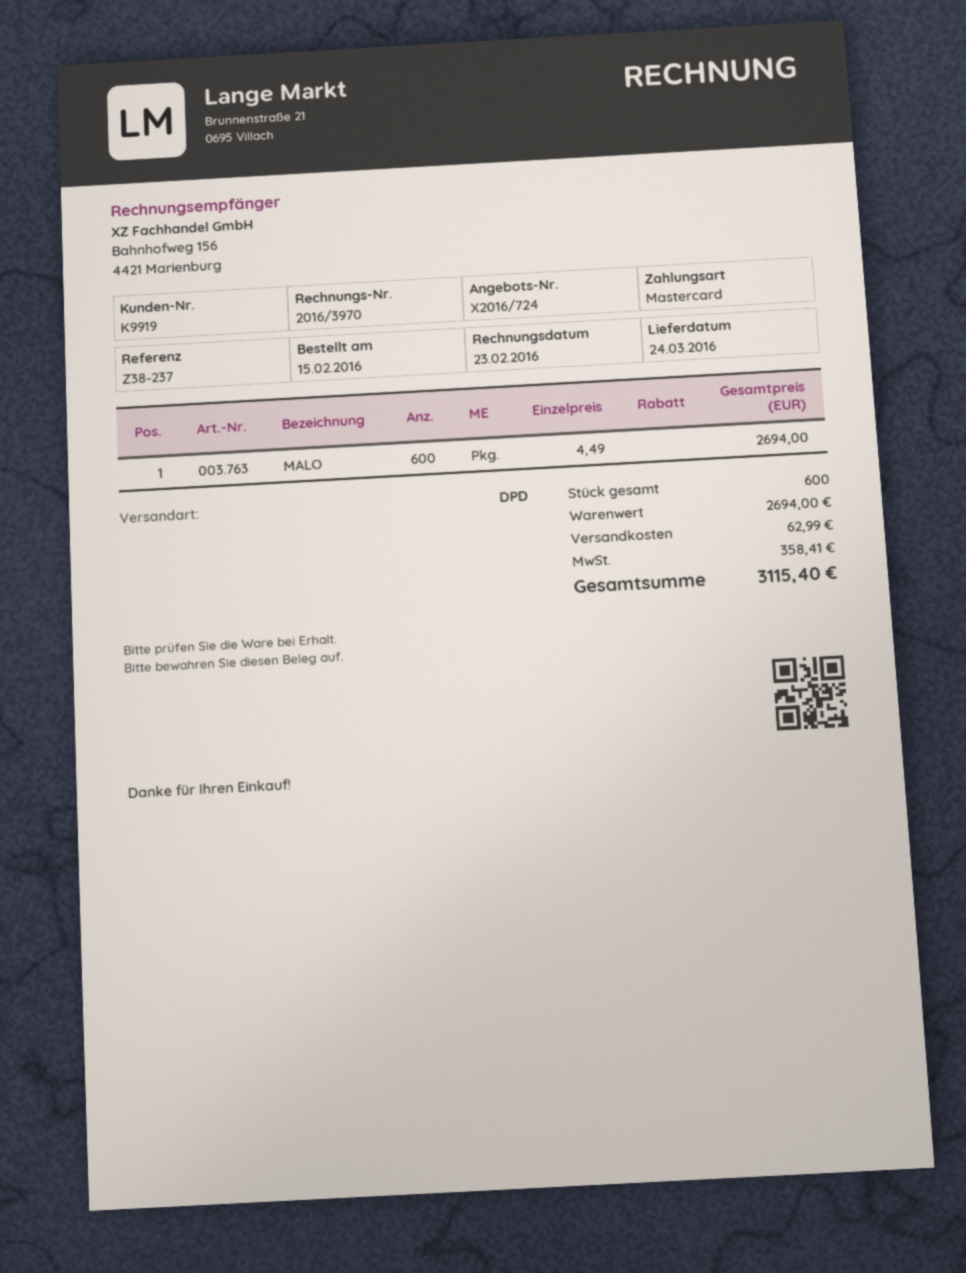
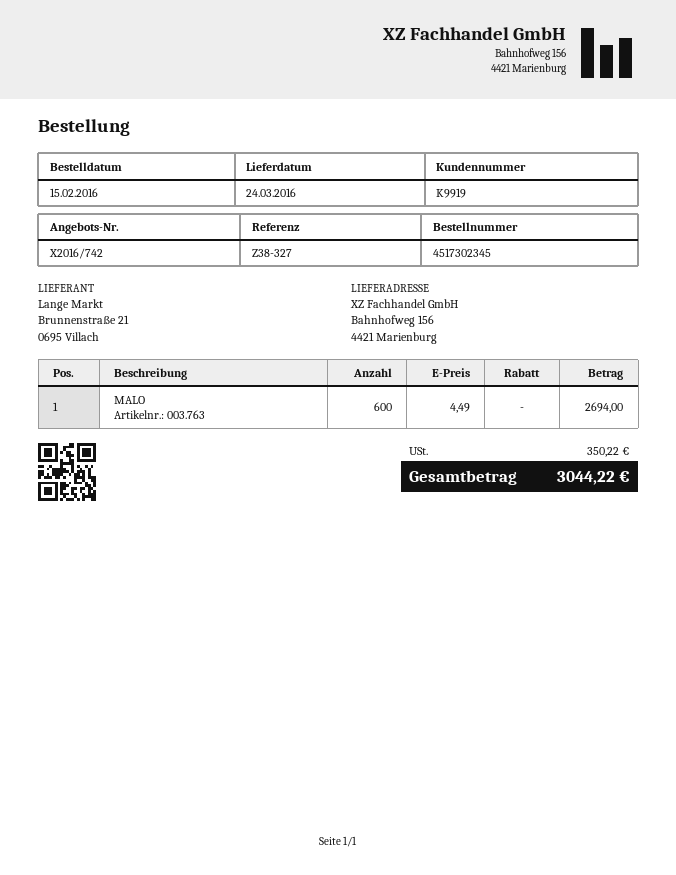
quote number: X2016/724 -> X2016/742
reference: Z38-237 -> Z38-327
shipping: 62.99 -> none
tax: 358.41 -> 350.22
total: 3115.40 -> 3044.22

